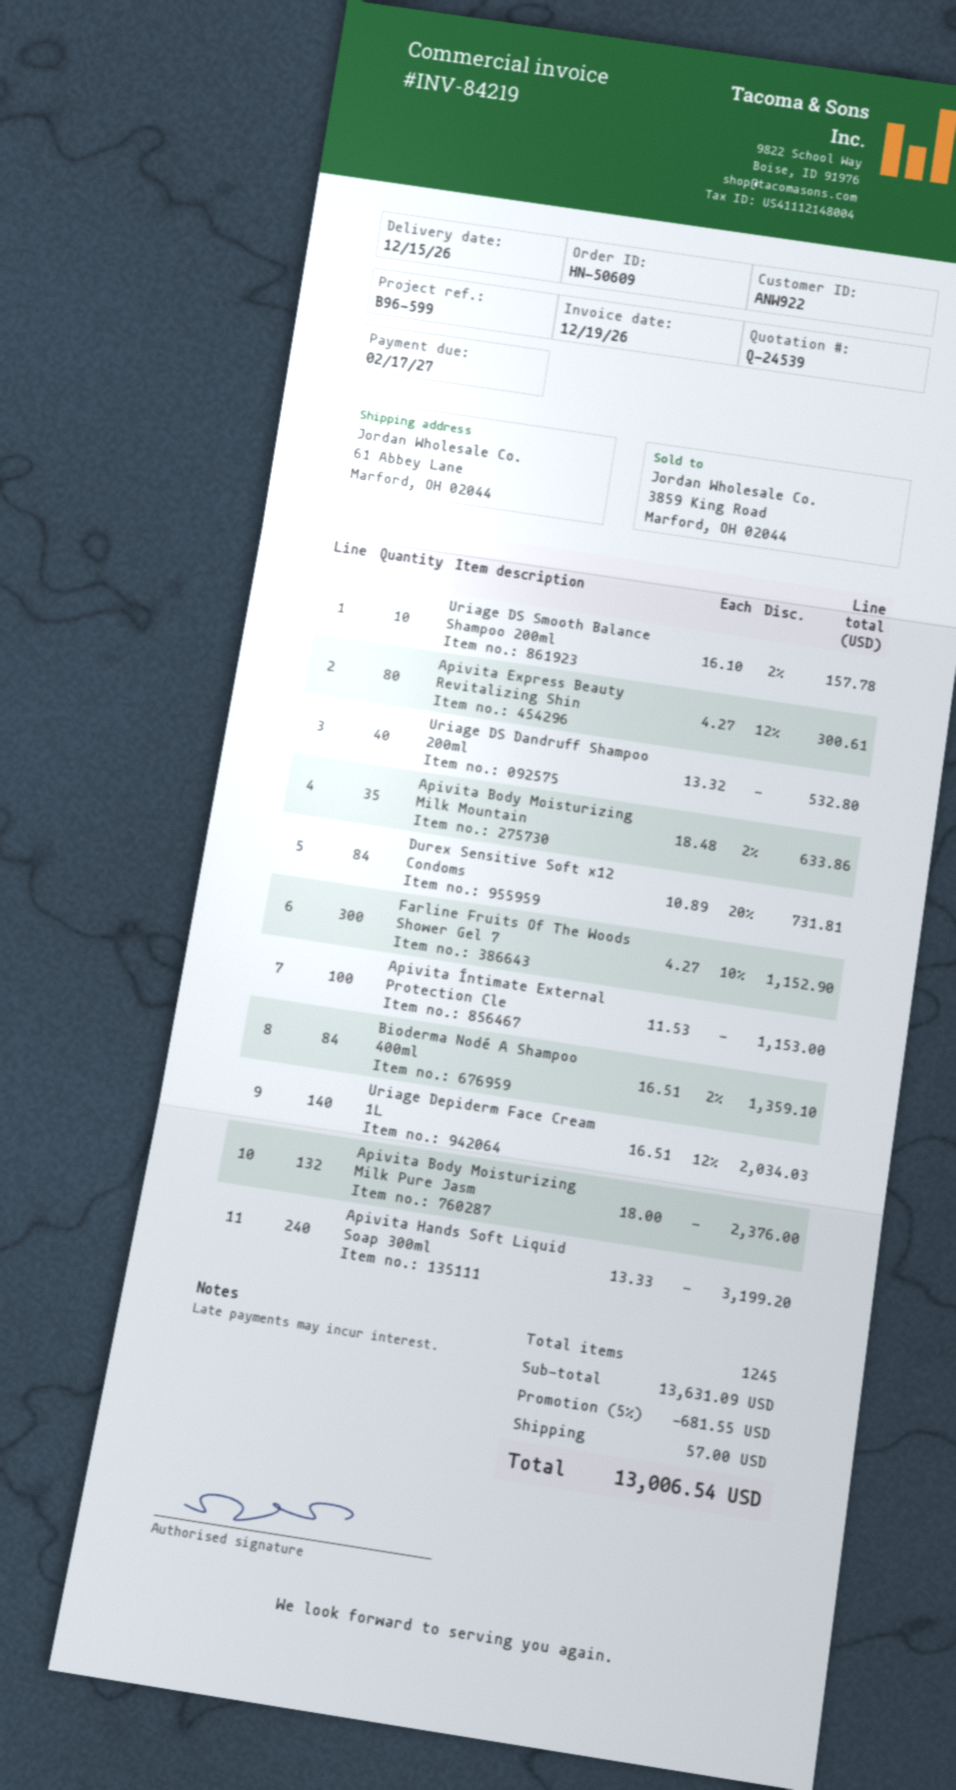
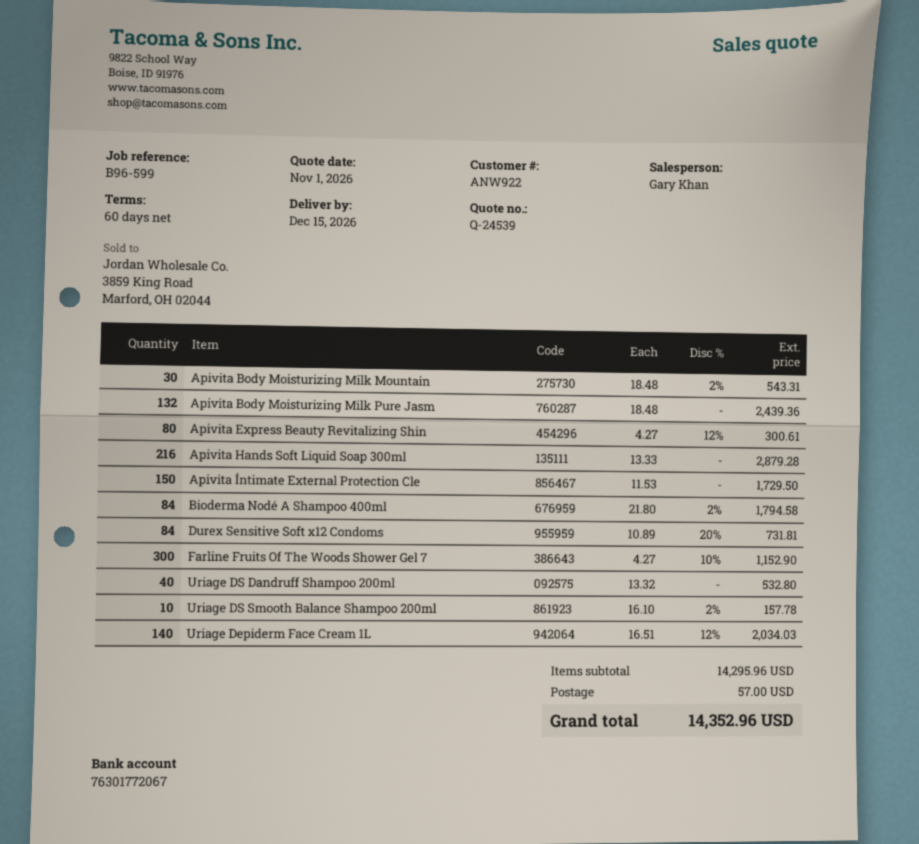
Apivita Body Moisturizing Milk Mountain: 35 x 18.48 - 2% = 633.86 -> 30 x 18.48 - 2% = 543.31
Apivita Íntimate External Protection Cle: 100 x 11.53 = 1153.00 -> 150 x 11.53 = 1729.50
Bioderma Nodé A Shampoo 400ml: 84 x 16.51 - 2% = 1359.10 -> 84 x 21.80 - 2% = 1794.58
Apivita Body Moisturizing Milk Pure Jasm: 132 x 18.00 = 2376.00 -> 132 x 18.48 = 2439.36
Apivita Hands Soft Liquid Soap 300ml: 240 x 13.33 = 3199.20 -> 216 x 13.33 = 2879.28
subtotal: 13631.09 -> 14295.96
discount: 5% = 681.55 -> none
total: 13006.54 -> 14352.96

